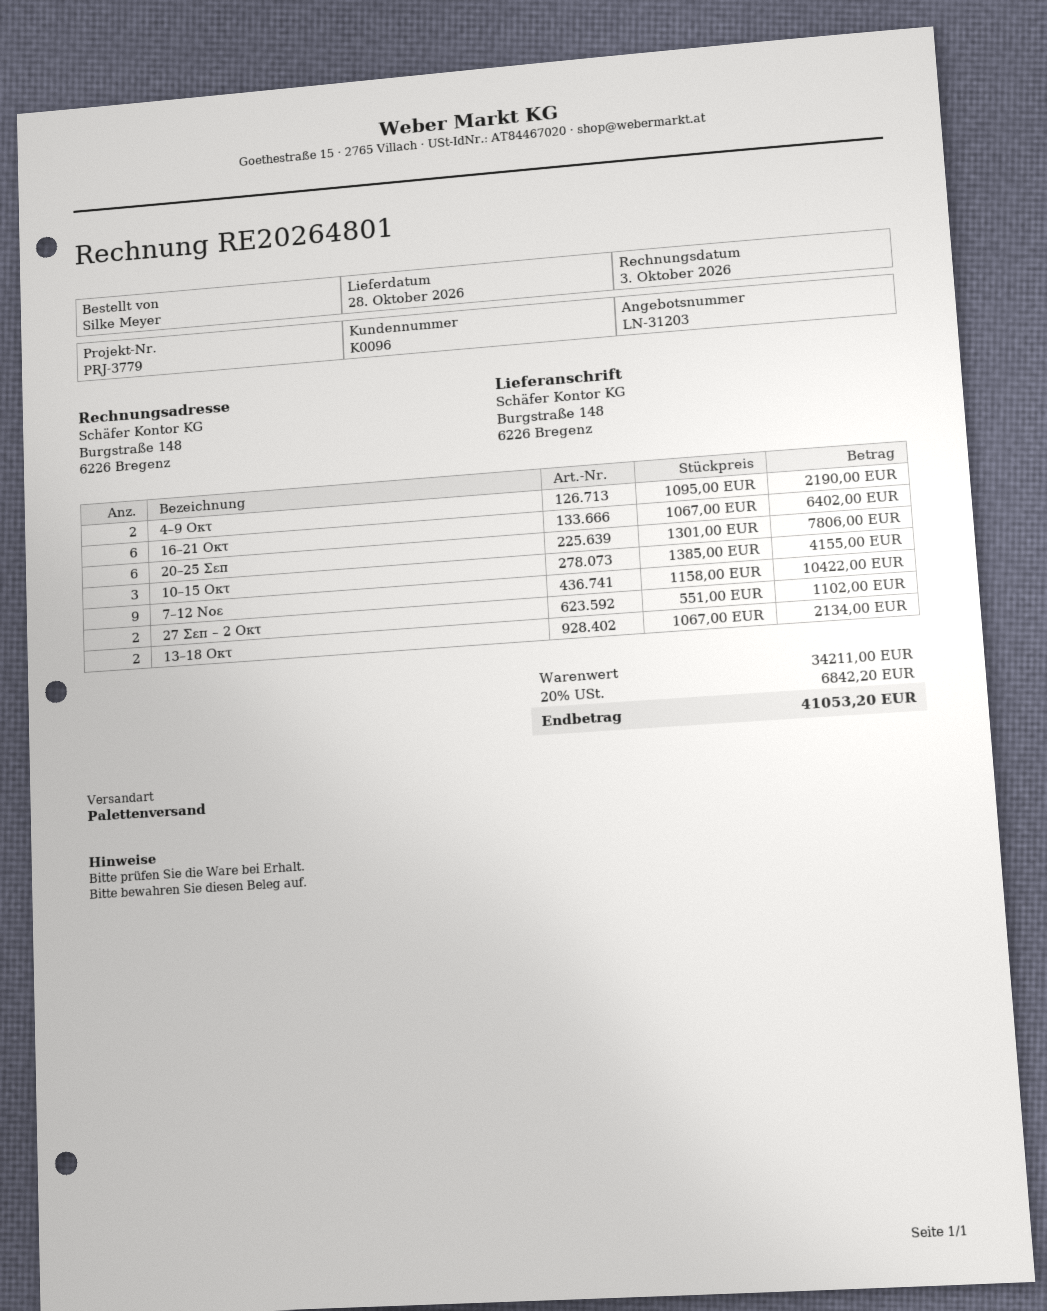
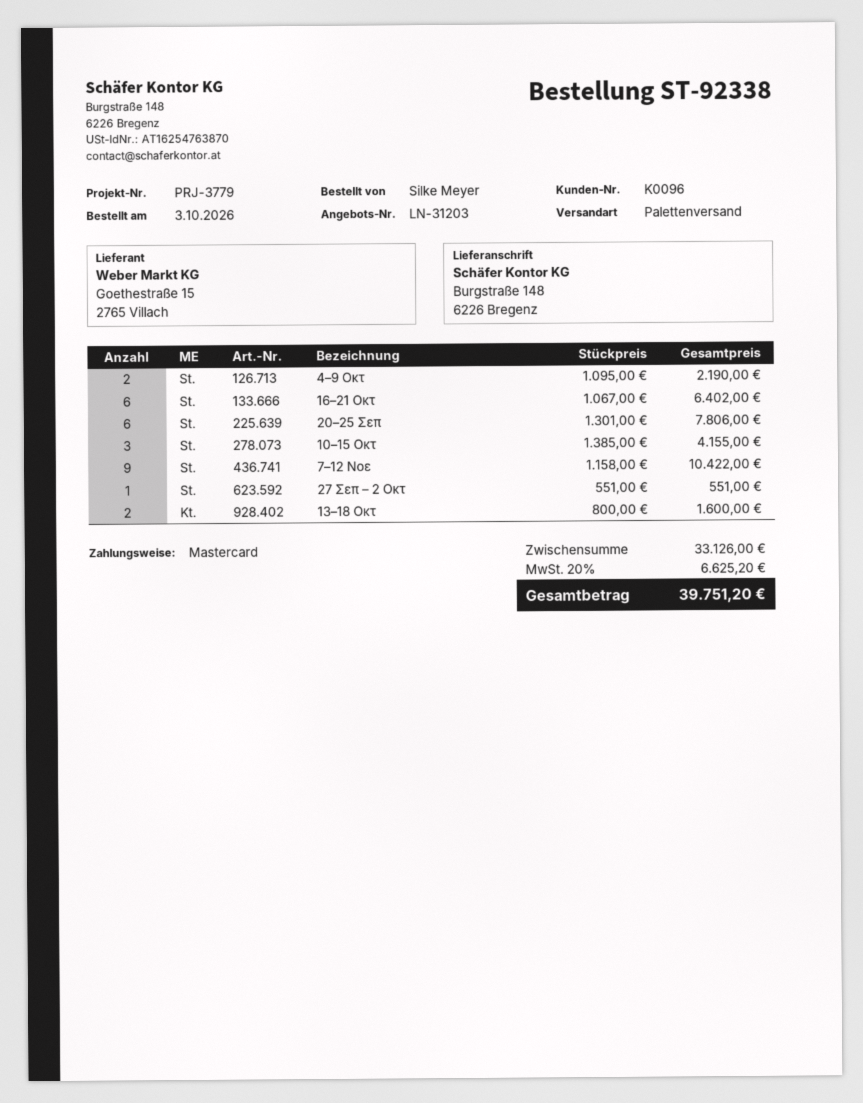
27 Σεπ – 2 Οκτ: 2 x 551.00 = 1102.00 -> 1 x 551.00 = 551.00
13–18 Οκτ: 2 x 1067.00 = 2134.00 -> 2 x 800.00 = 1600.00
subtotal: 34211.00 -> 33126.00
tax: 20% = 6842.20 -> 20% = 6625.20
total: 41053.20 -> 39751.20

